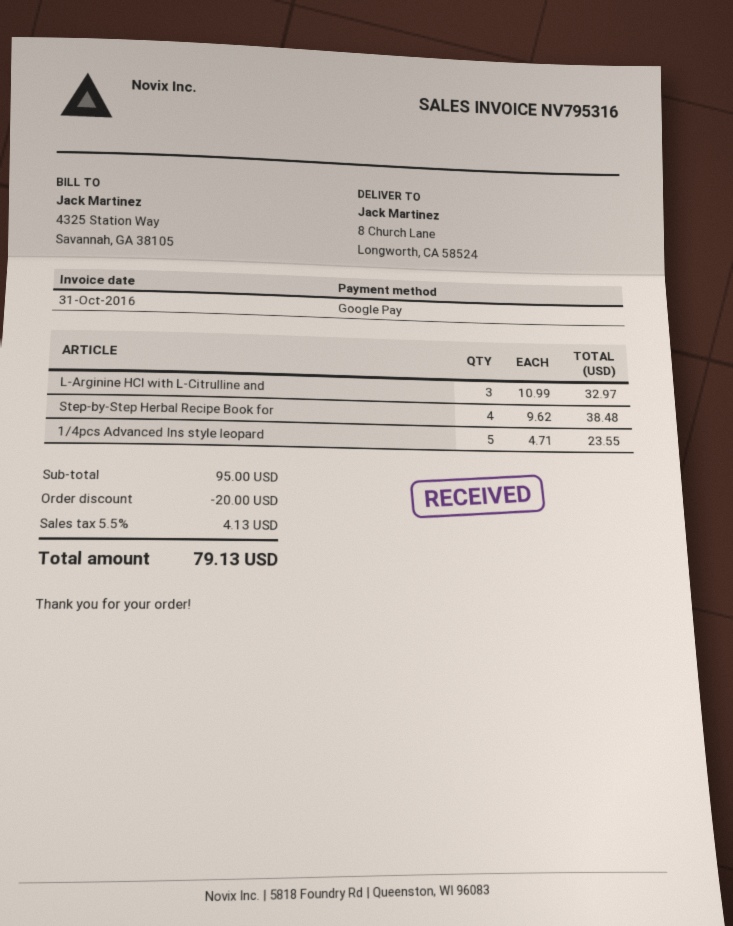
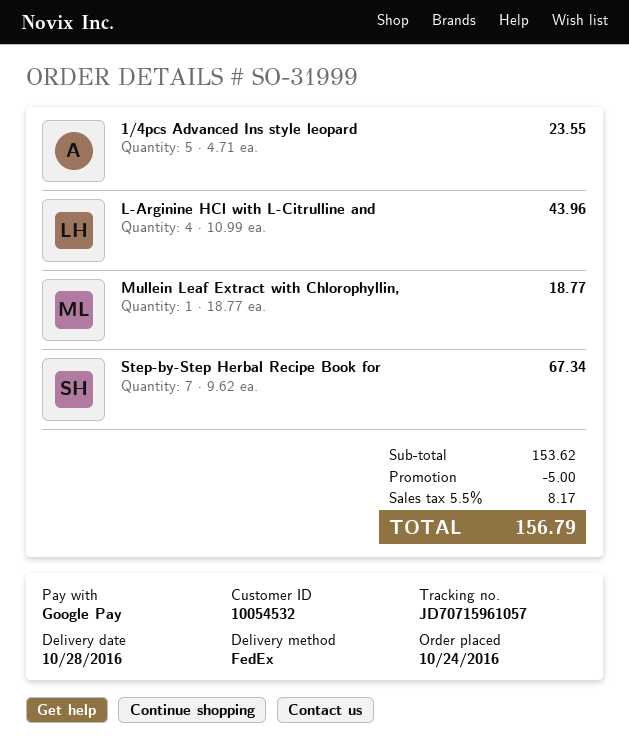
L-Arginine HCl with L-Citrulline and: 3 x 10.99 = 32.97 -> 4 x 10.99 = 43.96
Step-by-Step Herbal Recipe Book for: 4 x 9.62 = 38.48 -> 7 x 9.62 = 67.34
Mullein Leaf Extract with Chlorophyllin,: none -> 1 x 18.77 = 18.77
subtotal: 95.00 -> 153.62
discount: 20.00 -> 5.00
tax: 5.5% = 4.13 -> 5.5% = 8.17
total: 79.13 -> 156.79

